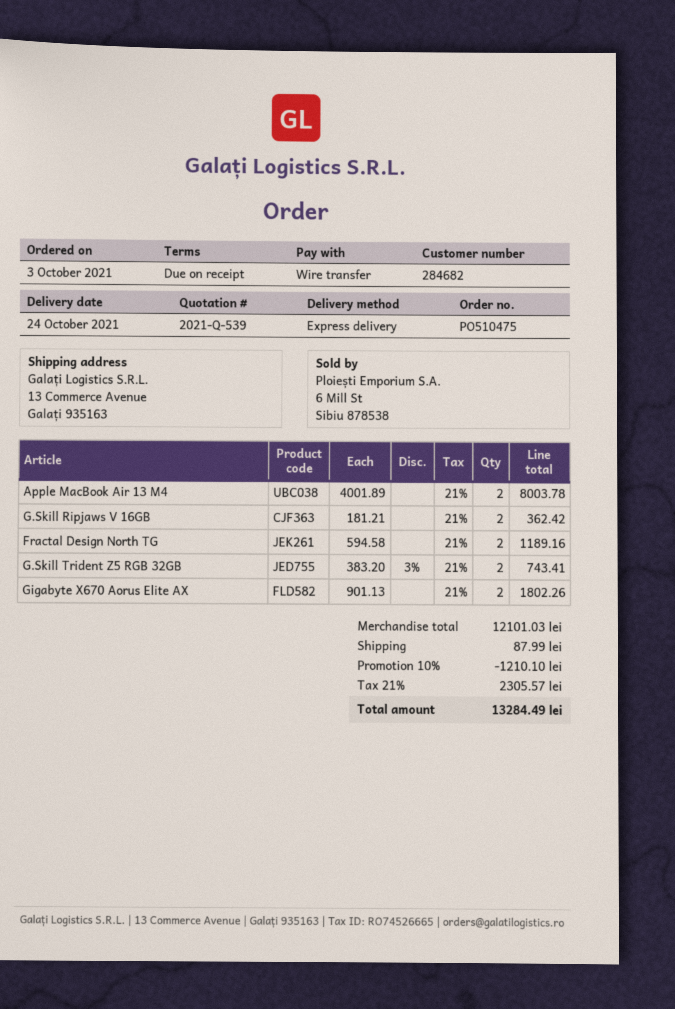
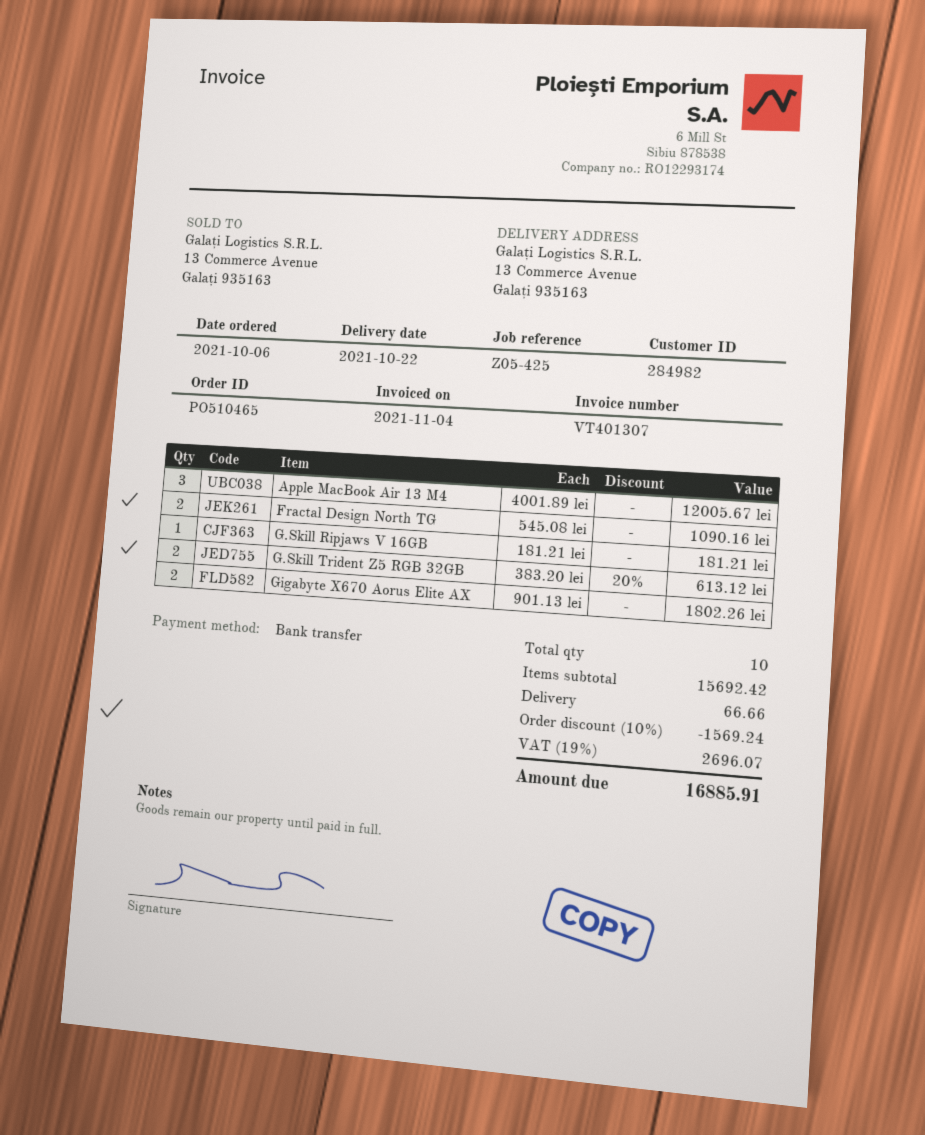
order number: PO510475 -> PO510465
order date: 2021-10-03 -> 2021-10-06
delivery date: 2021-10-24 -> 2021-10-22
customer number: 284682 -> 284982
Apple MacBook Air 13 M4: 2 x 4001.89 = 8003.78 -> 3 x 4001.89 = 12005.67
G.Skill Ripjaws V 16GB: 2 x 181.21 = 362.42 -> 1 x 181.21 = 181.21
Fractal Design North TG: 2 x 594.58 = 1189.16 -> 2 x 545.08 = 1090.16
G.Skill Trident Z5 RGB 32GB: 2 x 383.20 - 3% = 743.41 -> 2 x 383.20 - 20% = 613.12
subtotal: 12101.03 -> 15692.42
discount: 10% = 1210.10 -> 10% = 1569.24
shipping: 87.99 -> 66.66
tax: 21% = 2305.57 -> 19% = 2696.07
total: 13284.49 -> 16885.91

